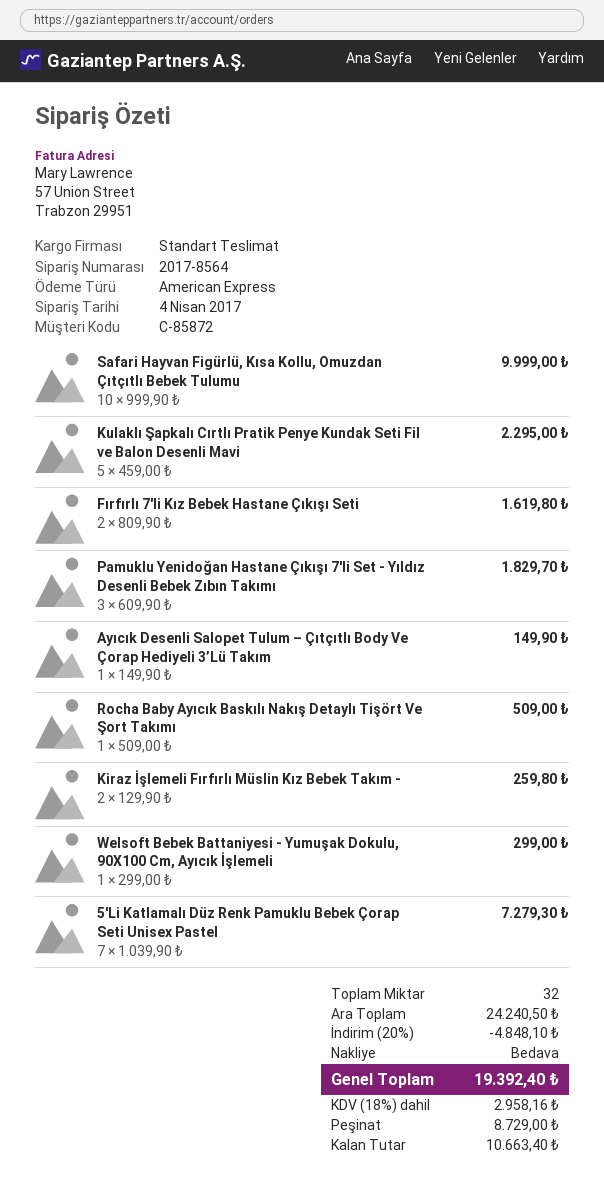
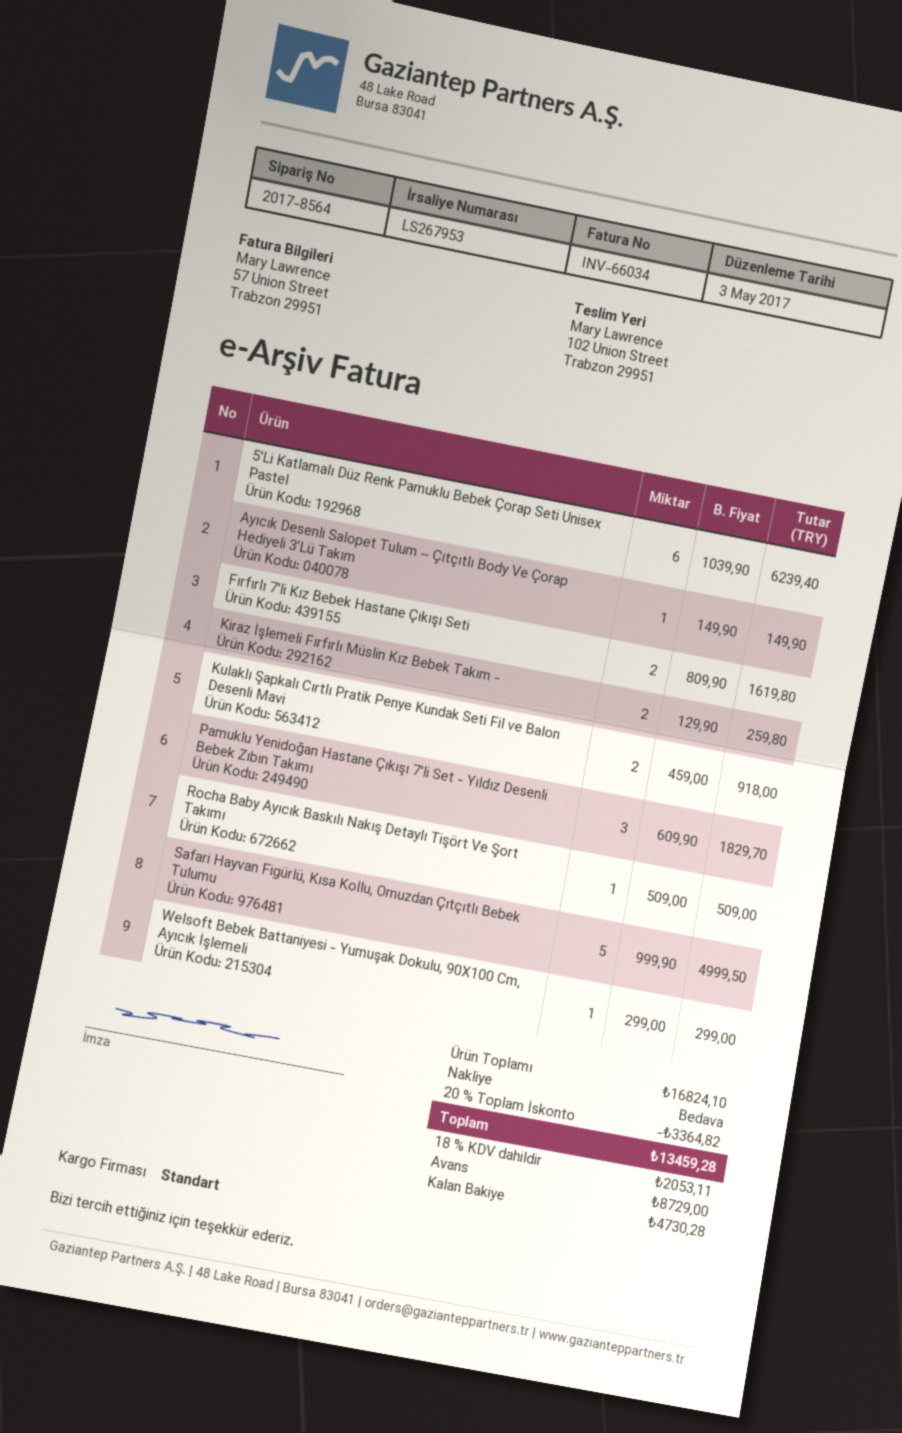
Safari Hayvan Figürlü, Kısa Kollu, Omuzdan Çıtçıtlı Bebek Tulumu: 10 x 999.90 = 9999.00 -> 5 x 999.90 = 4999.50
Kulaklı Şapkalı Cırtlı Pratik Penye Kundak Seti Fil ve Balon Desenli Mavi: 5 x 459.00 = 2295.00 -> 2 x 459.00 = 918.00
5'Li Katlamalı Düz Renk Pamuklu Bebek Çorap Seti Unisex Pastel: 7 x 1039.90 = 7279.30 -> 6 x 1039.90 = 6239.40
subtotal: 24240.50 -> 16824.10
discount: 20% = 4848.10 -> 20% = 3364.82
tax: 18% = 2958.16 -> 18% = 2053.11
total: 19392.40 -> 13459.28
balance: 10663.40 -> 4730.28

